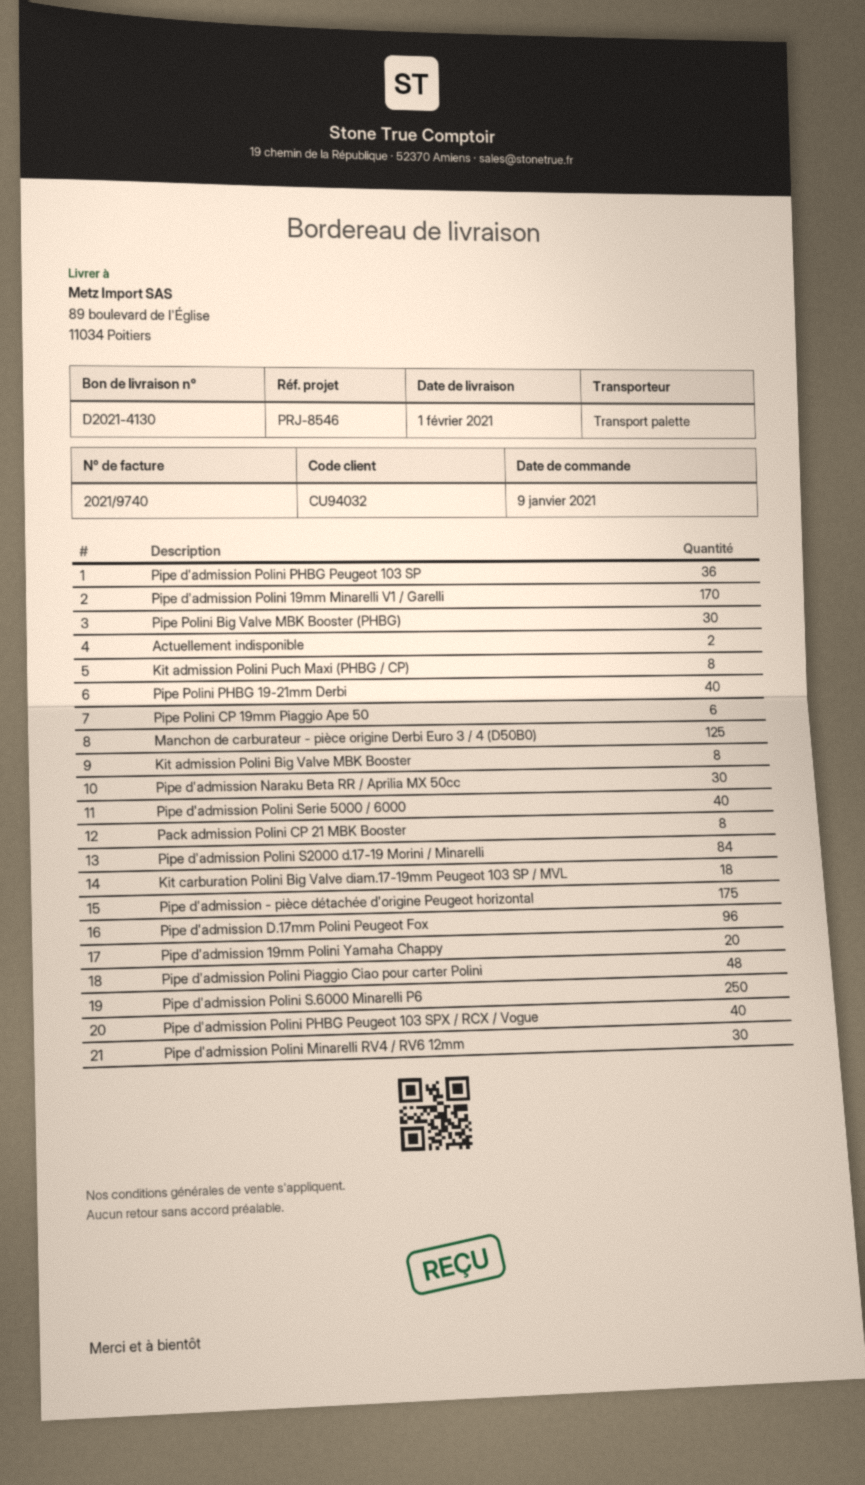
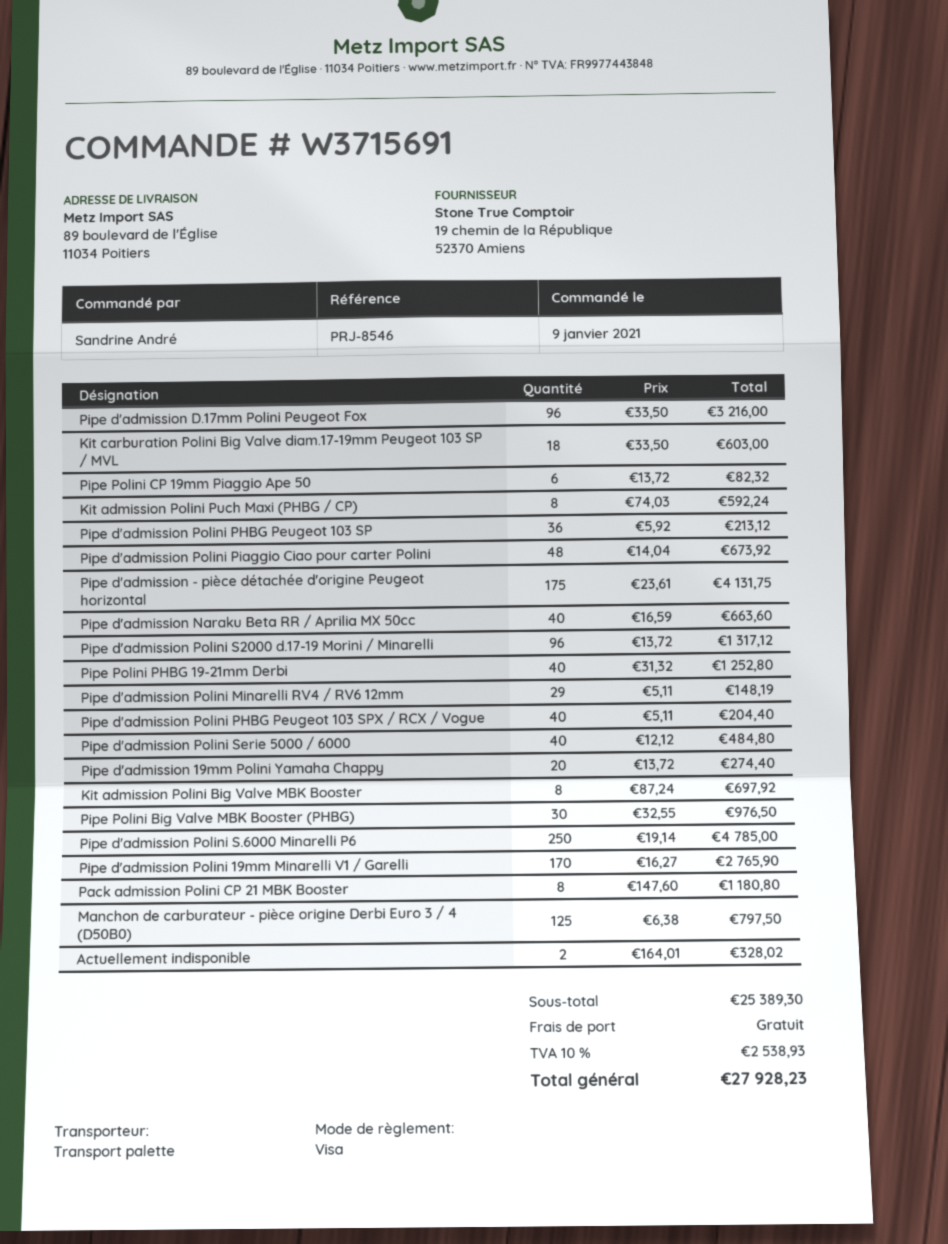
Pipe d'admission Naraku Beta RR / Aprilia MX 50cc: 30 -> 40
Pipe d'admission Polini S2000 d.17-19 Morini / Minarelli: 84 -> 96
Pipe d'admission Polini Minarelli RV4 / RV6 12mm: 30 -> 29

